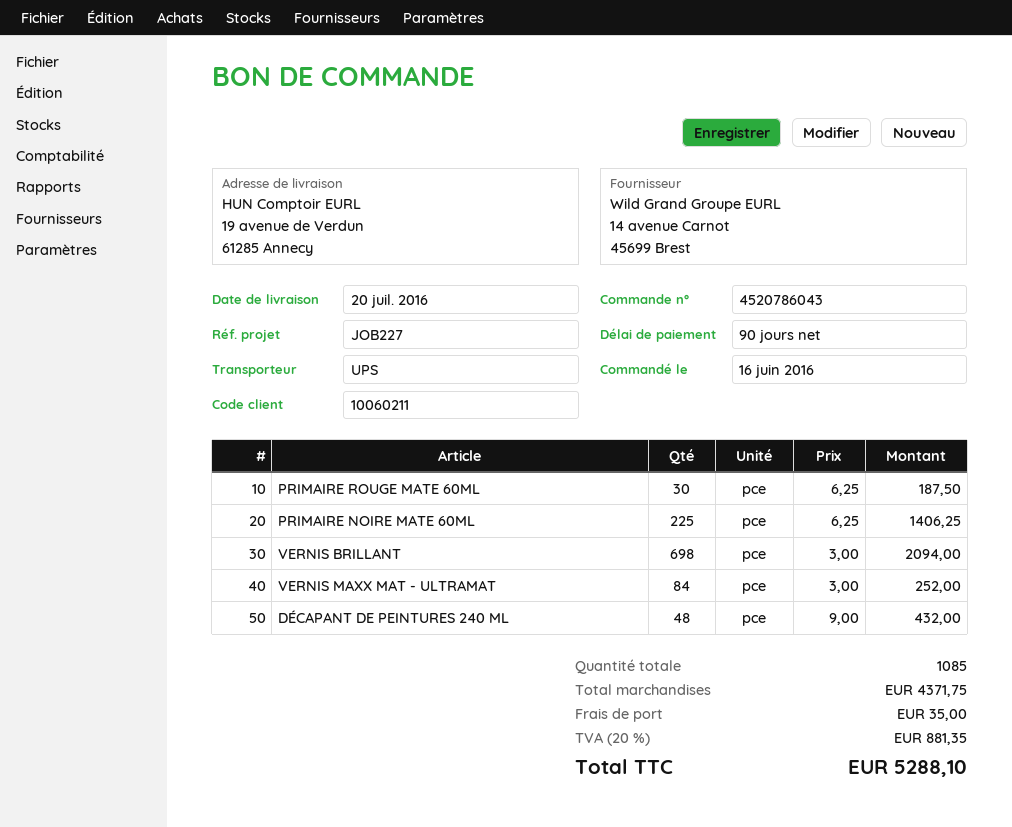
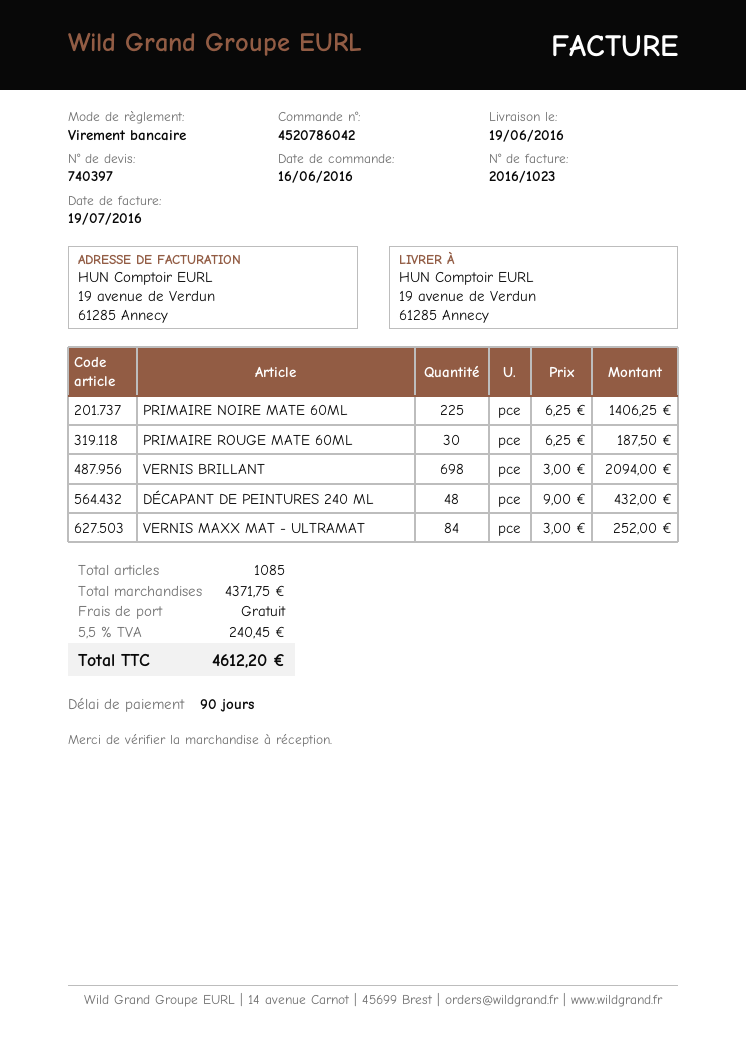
order number: 4520786043 -> 4520786042
delivery date: 2016-07-20 -> 2016-06-19
shipping: 35.00 -> 0.00
tax: 20% = 881.35 -> 5.5% = 240.45
total: 5288.10 -> 4612.20

